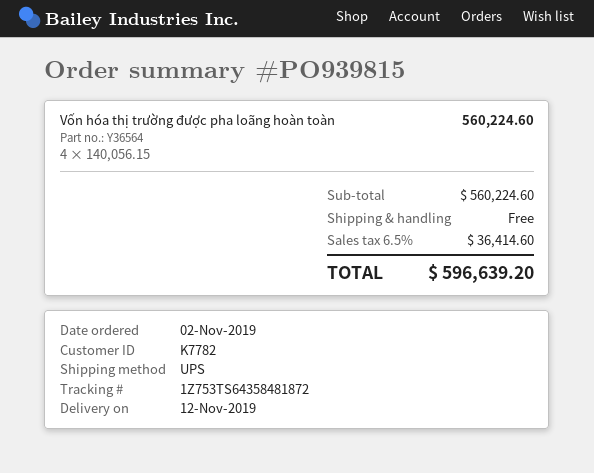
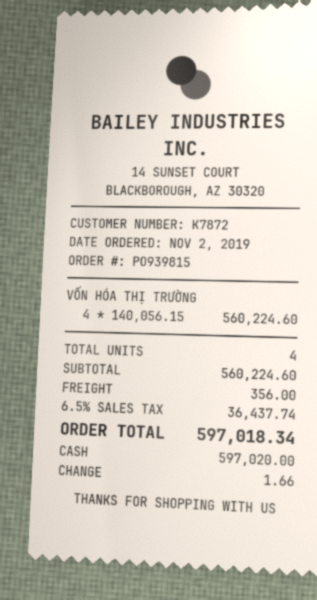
customer number: K7782 -> K7872
shipping: 0.00 -> 356.00
tax: 6.5% = 36414.60 -> 6.5% = 36437.74
total: 596639.20 -> 597018.34

